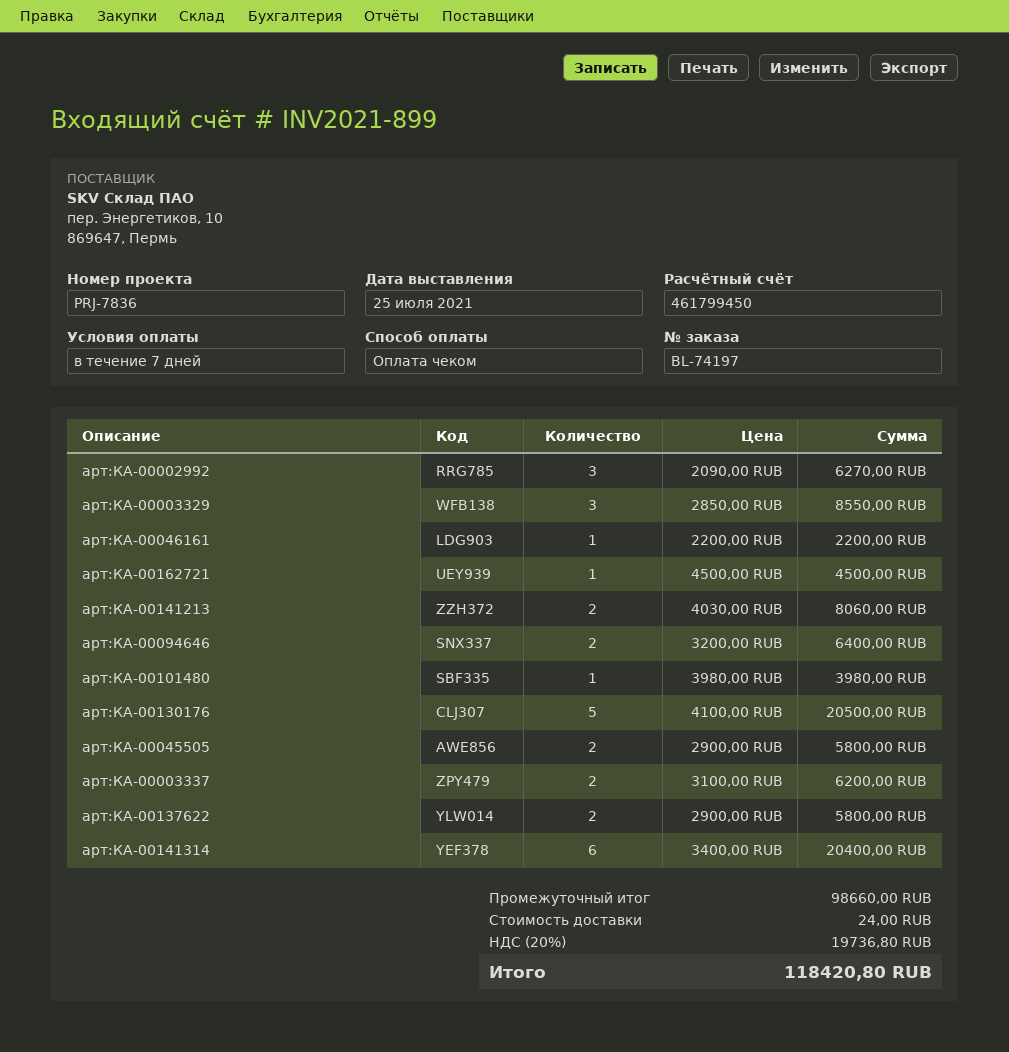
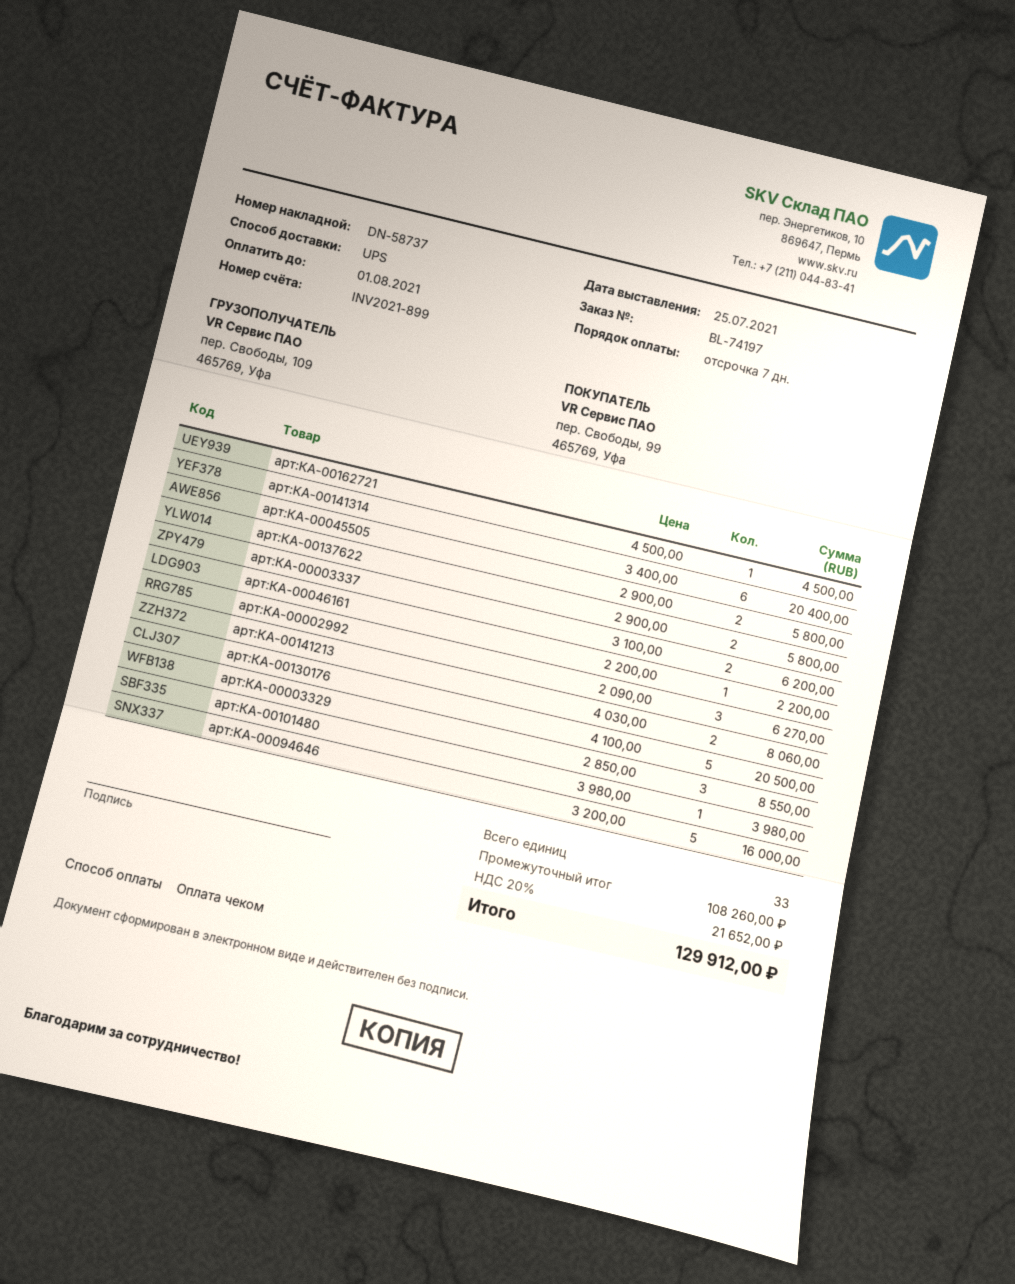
арт:КА-00094646: 2 x 3200.00 = 6400.00 -> 5 x 3200.00 = 16000.00
subtotal: 98660.00 -> 108260.00
shipping: 24.00 -> none
tax: 20% = 19736.80 -> 20% = 21652.00
total: 118420.80 -> 129912.00

